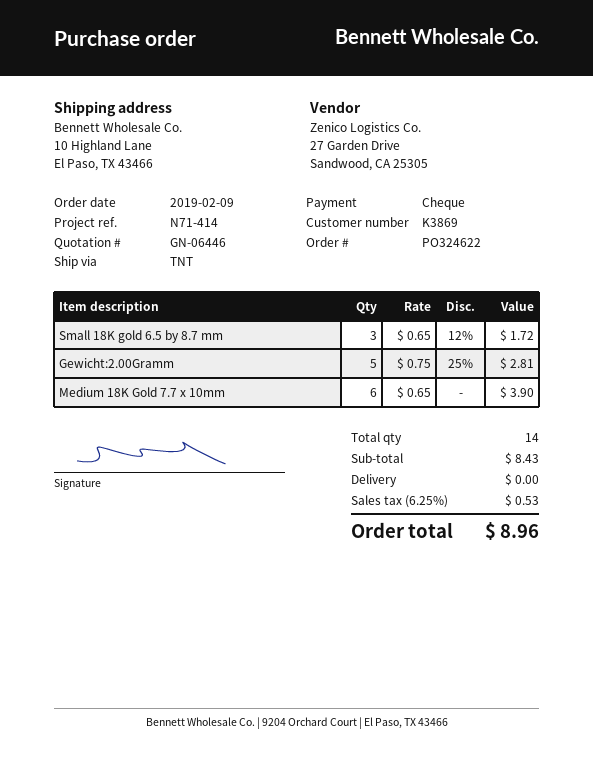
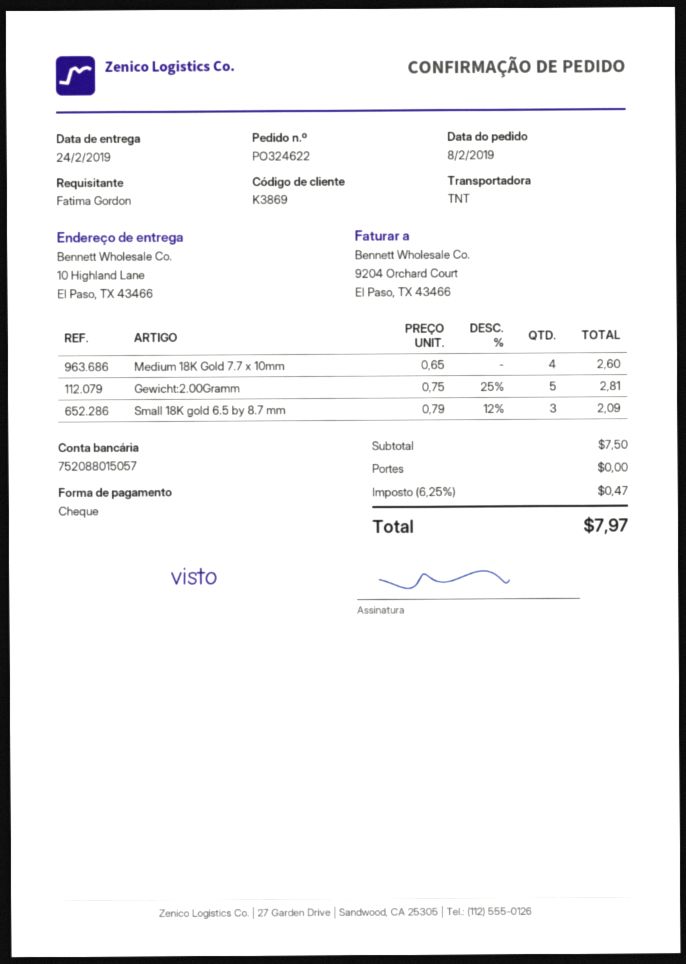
order date: 2019-02-09 -> 2019-02-08
Small 18K gold 6.5 by 8.7 mm: 3 x 0.65 - 12% = 1.72 -> 3 x 0.79 - 12% = 2.09
Medium 18K Gold 7.7 x 10mm: 6 x 0.65 = 3.90 -> 4 x 0.65 = 2.60
subtotal: 8.43 -> 7.50
tax: 6.25% = 0.53 -> 6.25% = 0.47
total: 8.96 -> 7.97

